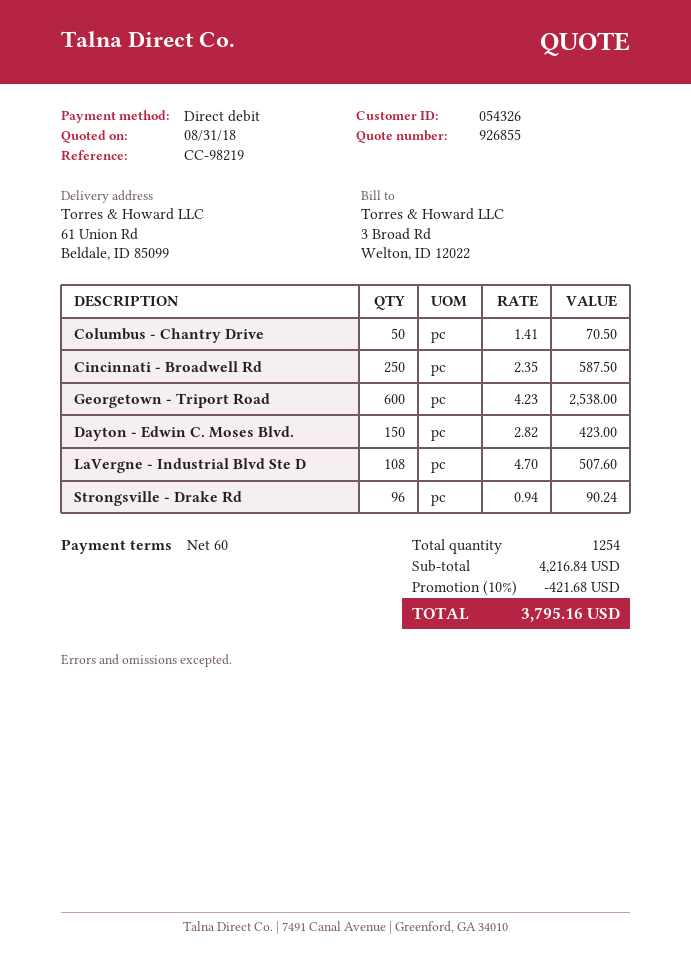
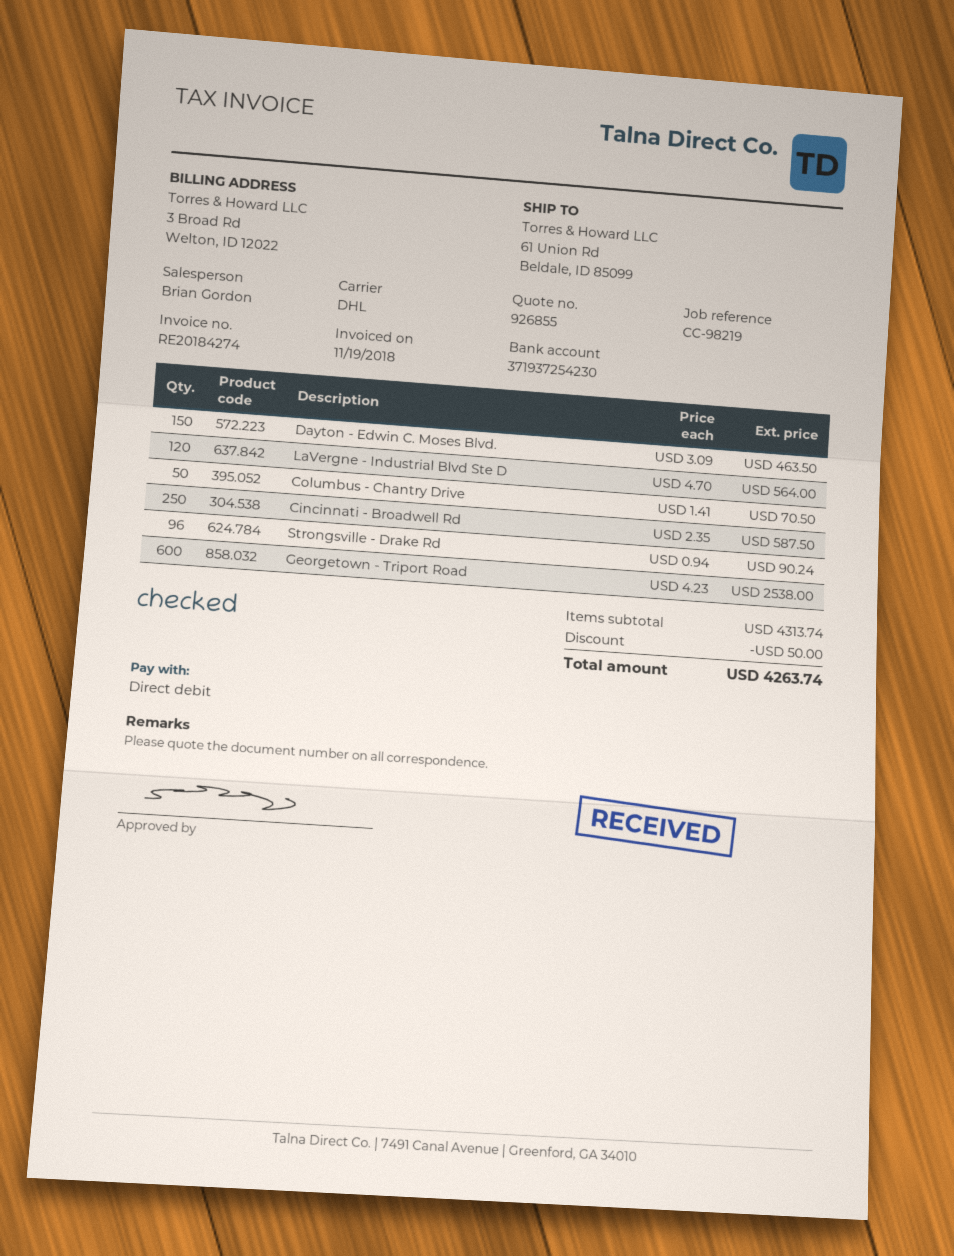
Dayton - Edwin C. Moses Blvd.: 150 x 2.82 = 423.00 -> 150 x 3.09 = 463.50
LaVergne - Industrial Blvd Ste D: 108 x 4.70 = 507.60 -> 120 x 4.70 = 564.00
subtotal: 4216.84 -> 4313.74
discount: 421.68 -> 50.00
total: 3795.16 -> 4263.74

